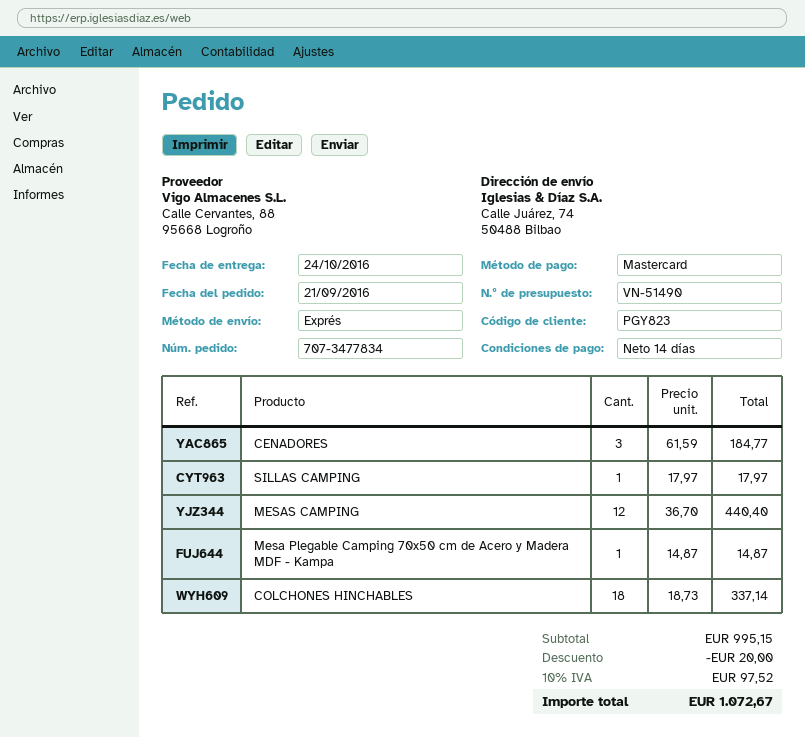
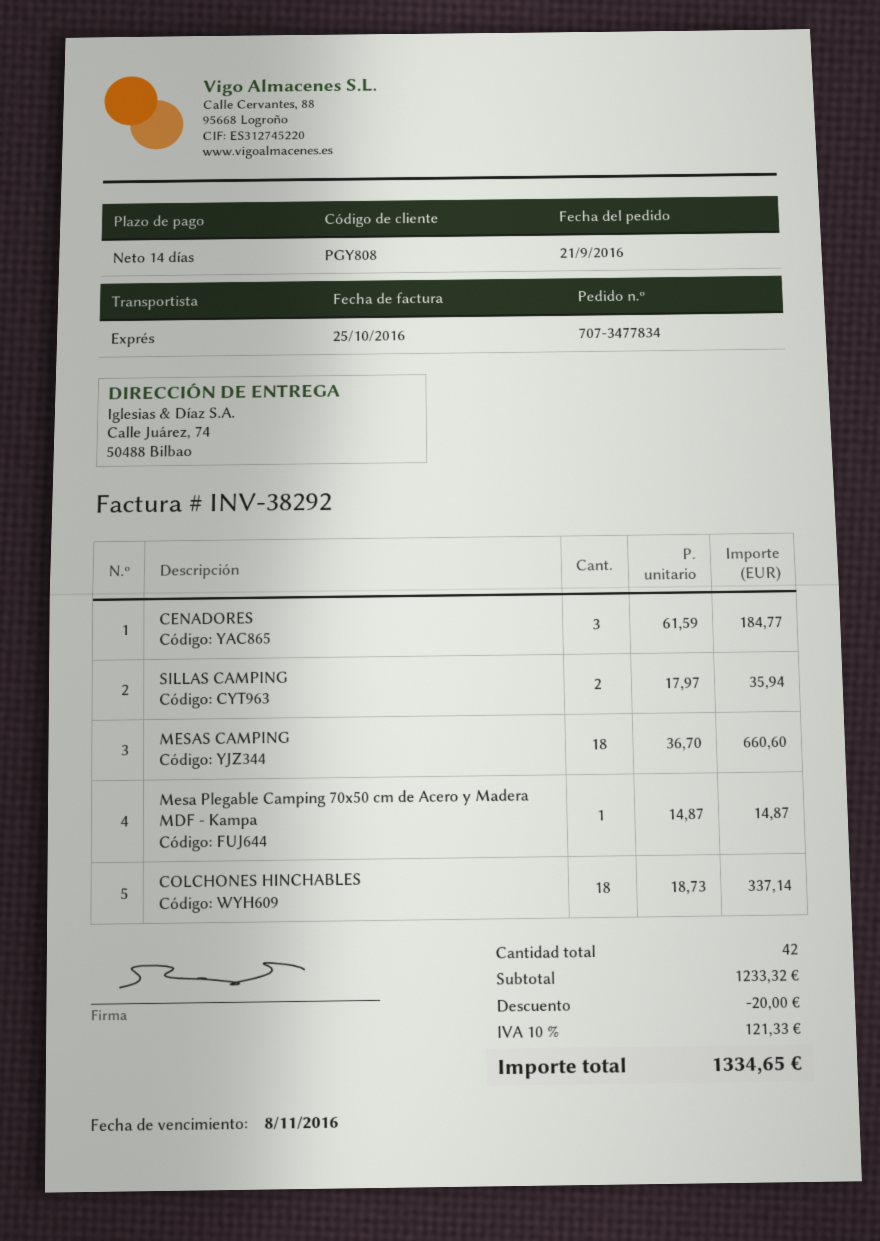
customer number: PGY823 -> PGY808
SILLAS CAMPING: 1 x 17.97 = 17.97 -> 2 x 17.97 = 35.94
MESAS CAMPING: 12 x 36.70 = 440.40 -> 18 x 36.70 = 660.60
subtotal: 995.15 -> 1233.32
tax: 10% = 97.52 -> 10% = 121.33
total: 1072.67 -> 1334.65

